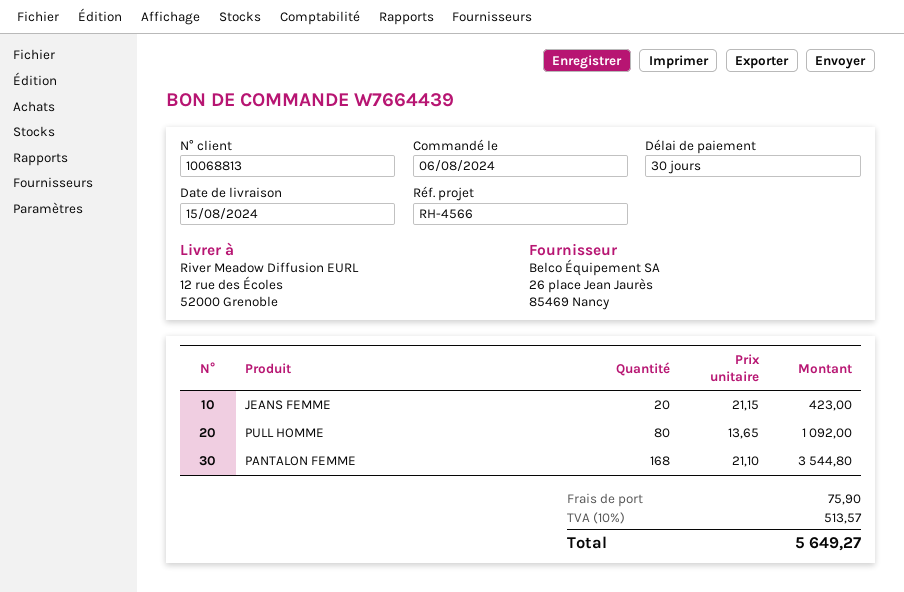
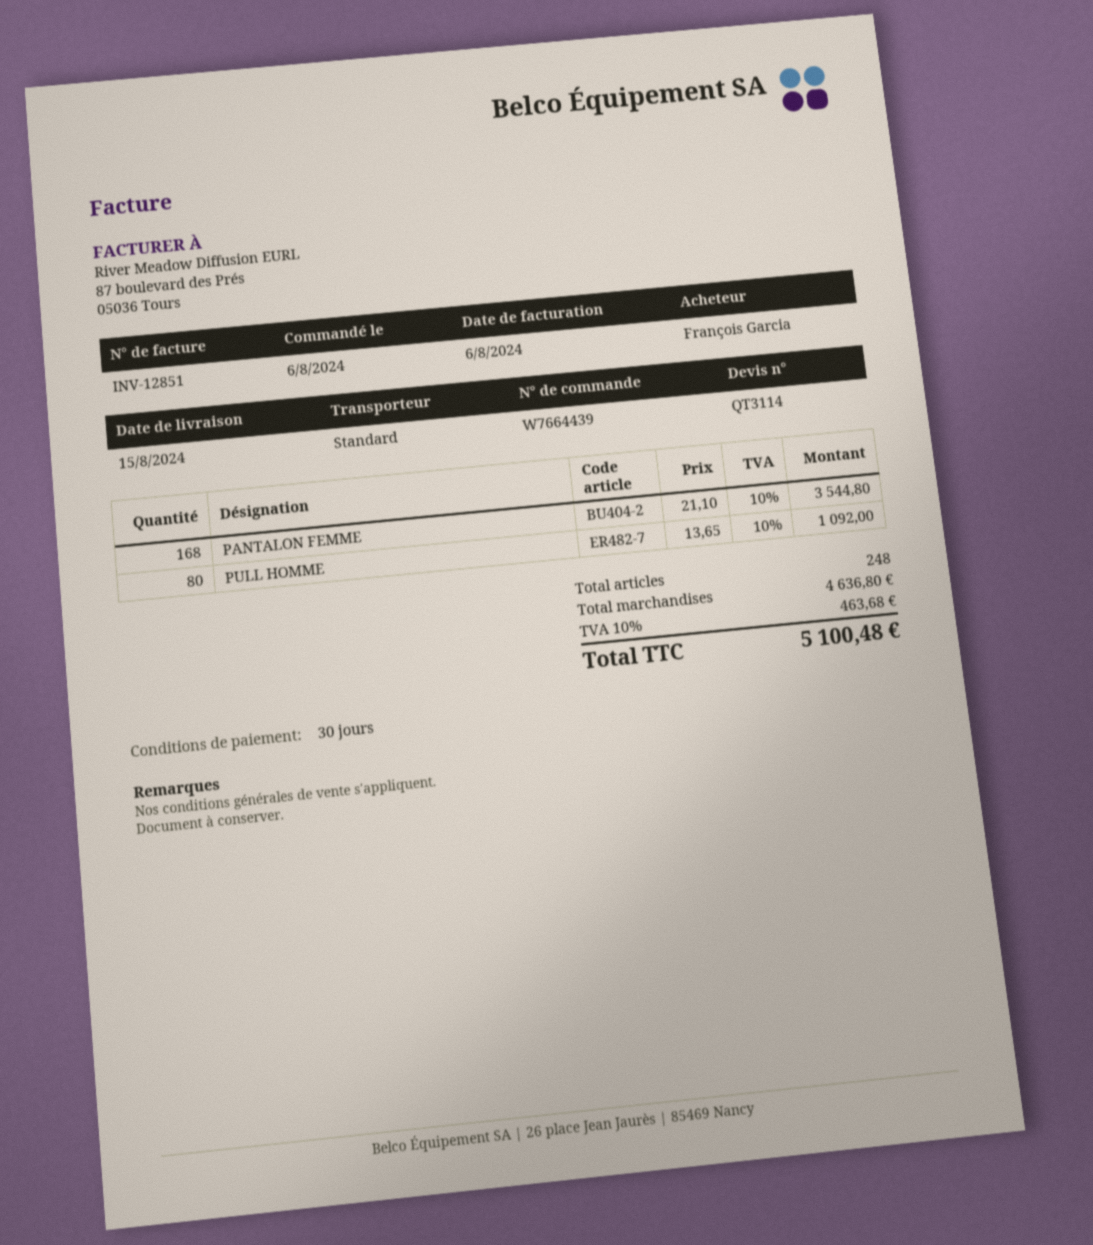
JEANS FEMME: 20 x 21.15 = 423.00 -> none
shipping: 75.90 -> none
tax: 10% = 513.57 -> 10% = 463.68
total: 5649.27 -> 5100.48

